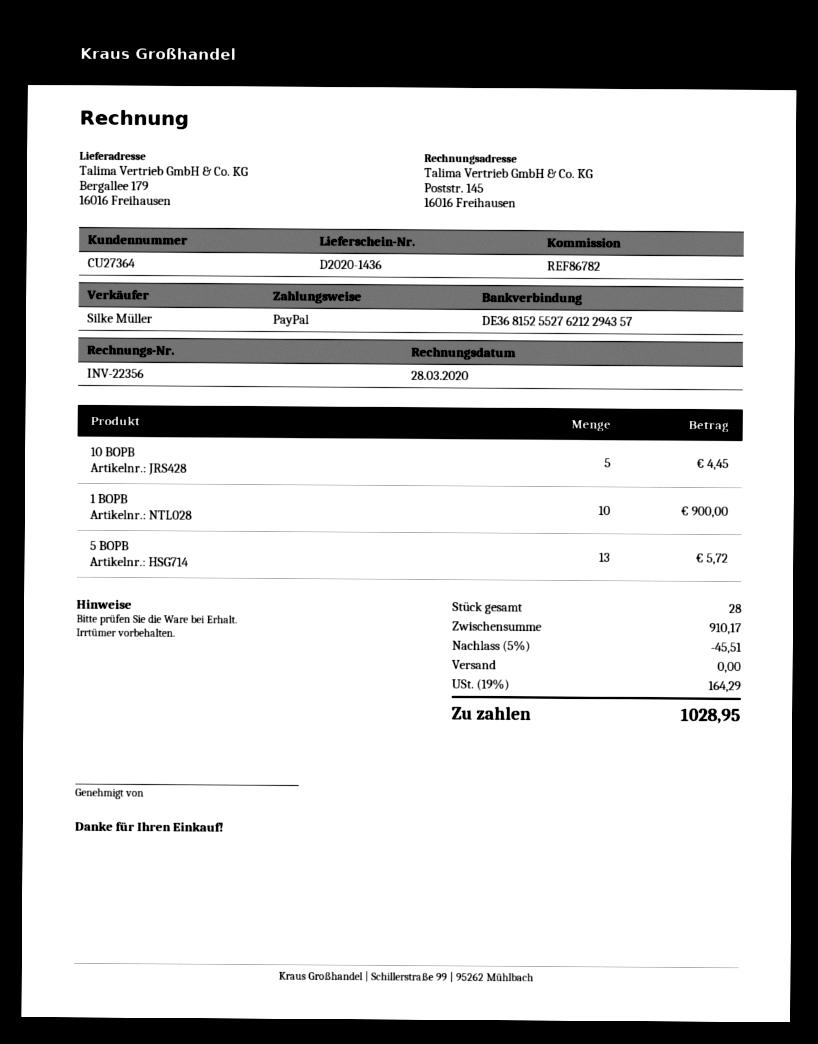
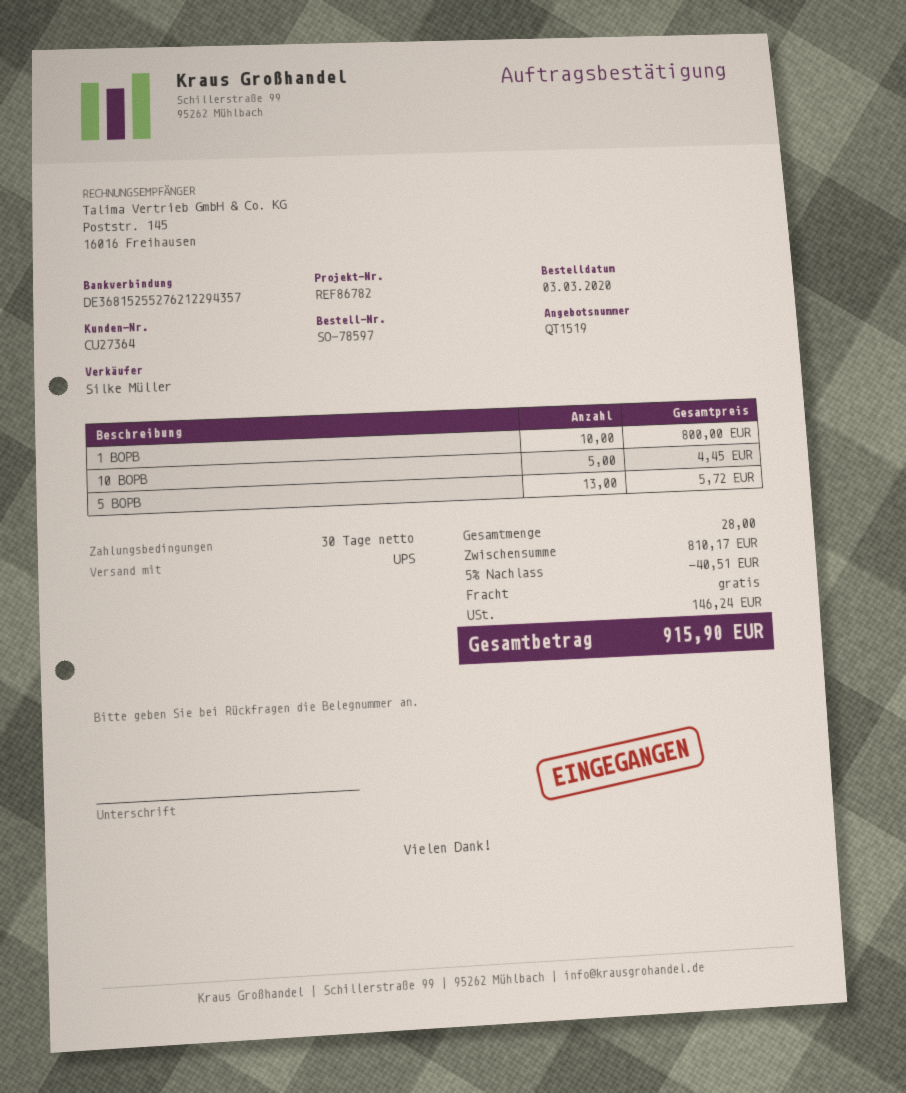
1 BOPB: 10 for 900.00 -> 10 for 800.00
subtotal: 910.17 -> 810.17
discount: 5% = 45.51 -> 5% = 40.51
tax: 164.29 -> 146.24
total: 1028.95 -> 915.90

